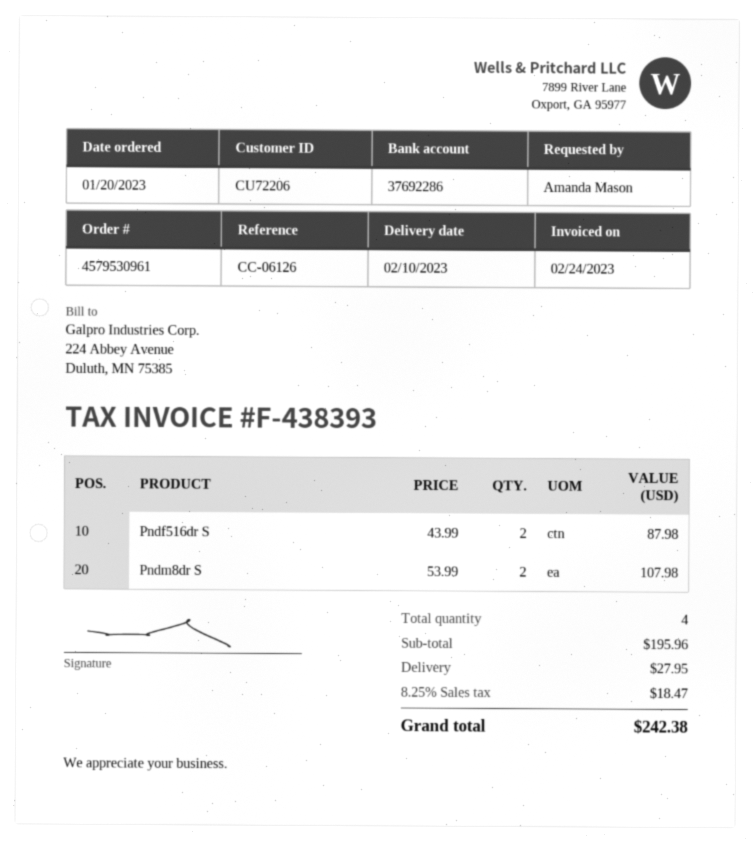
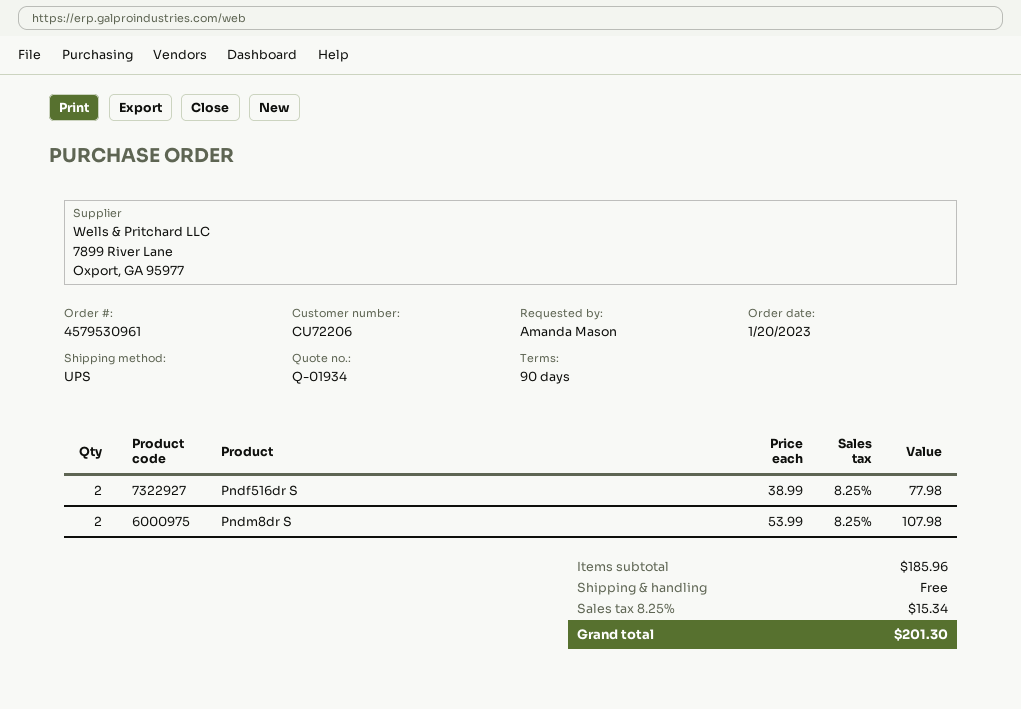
Pndf516dr S: 2 x 43.99 = 87.98 -> 2 x 38.99 = 77.98
subtotal: 195.96 -> 185.96
shipping: 27.95 -> 0.00
tax: 8.25% = 18.47 -> 8.25% = 15.34
total: 242.38 -> 201.30

